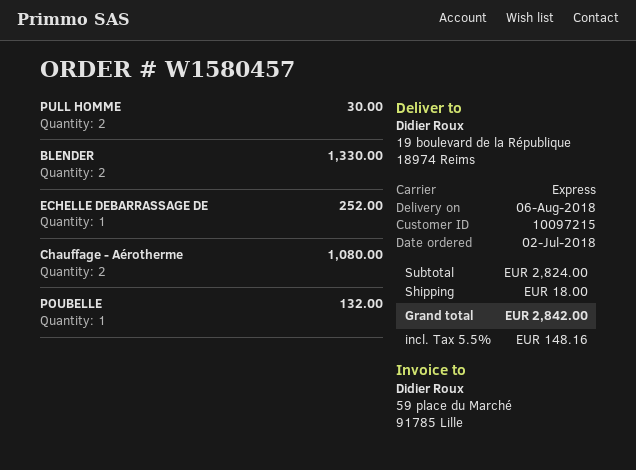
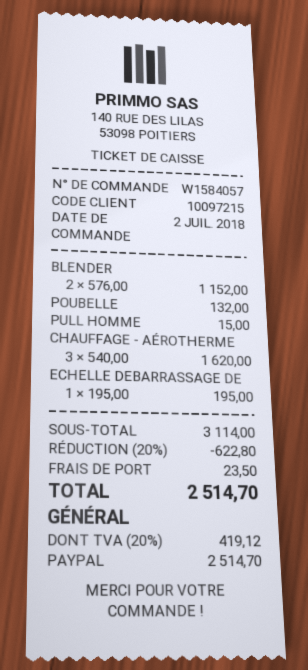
order number: W1580457 -> W1584057
PULL HOMME: 2 for 30.00 -> 1 for 15.00
BLENDER: 2 for 1330.00 -> 2 for 1152.00
ECHELLE DEBARRASSAGE DE: 1 for 252.00 -> 1 for 195.00
Chauffage - Aérotherme: 2 for 1080.00 -> 3 for 1620.00
subtotal: 2824.00 -> 3114.00
discount: none -> 20% = 622.80
shipping: 18.00 -> 23.50
tax: 5.5% = 148.16 -> 20% = 419.12
total: 2842.00 -> 2514.70

